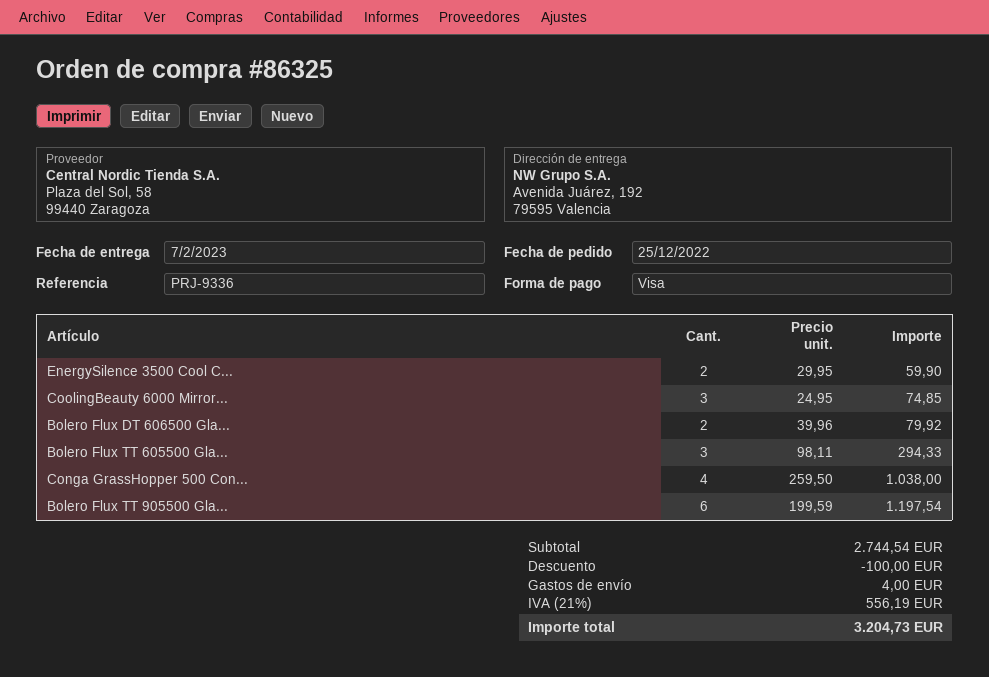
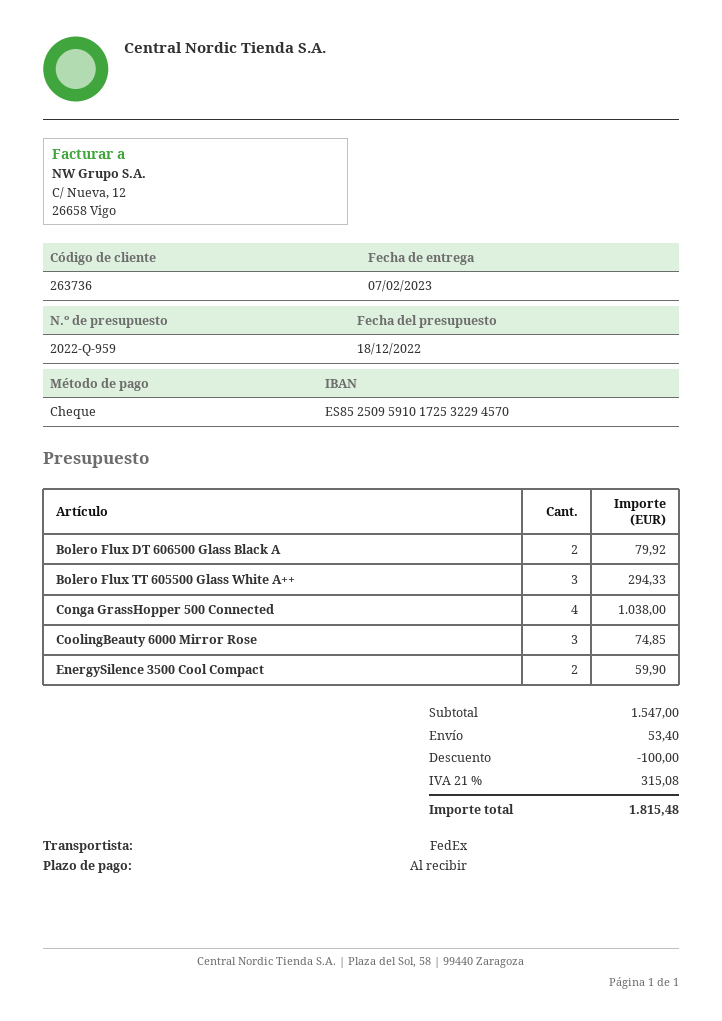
payment method: Visa -> cheque
Bolero Flux TT 905500 Gla...: 6 for 1197.54 -> none
subtotal: 2744.54 -> 1547.00
shipping: 4.00 -> 53.40
tax: 21% = 556.19 -> 21% = 315.08
total: 3204.73 -> 1815.48

